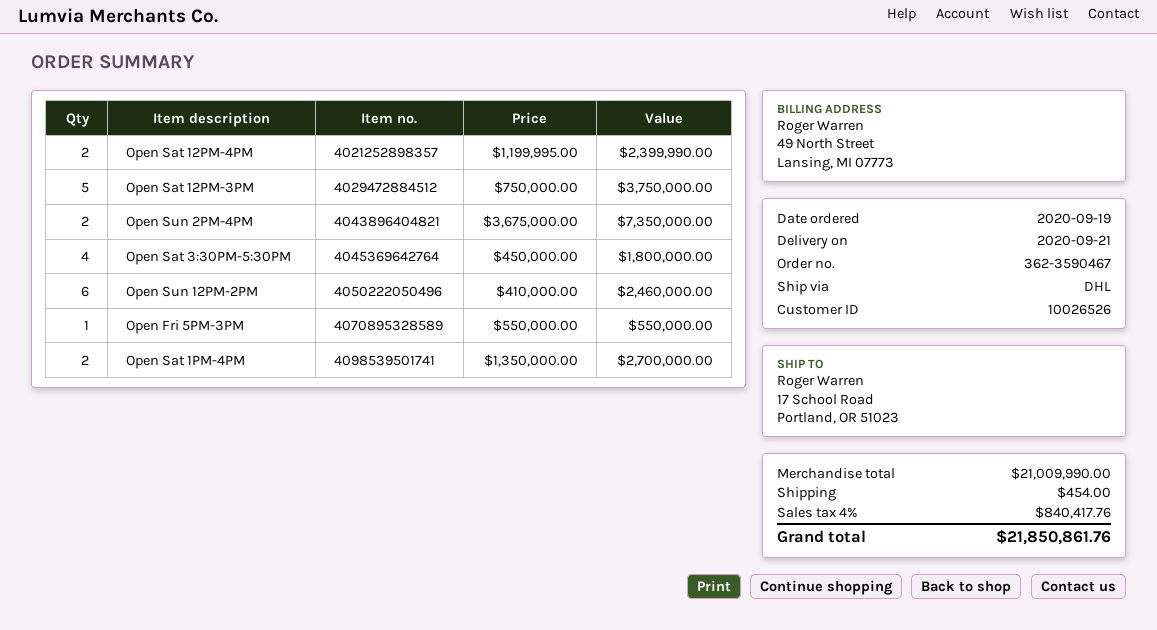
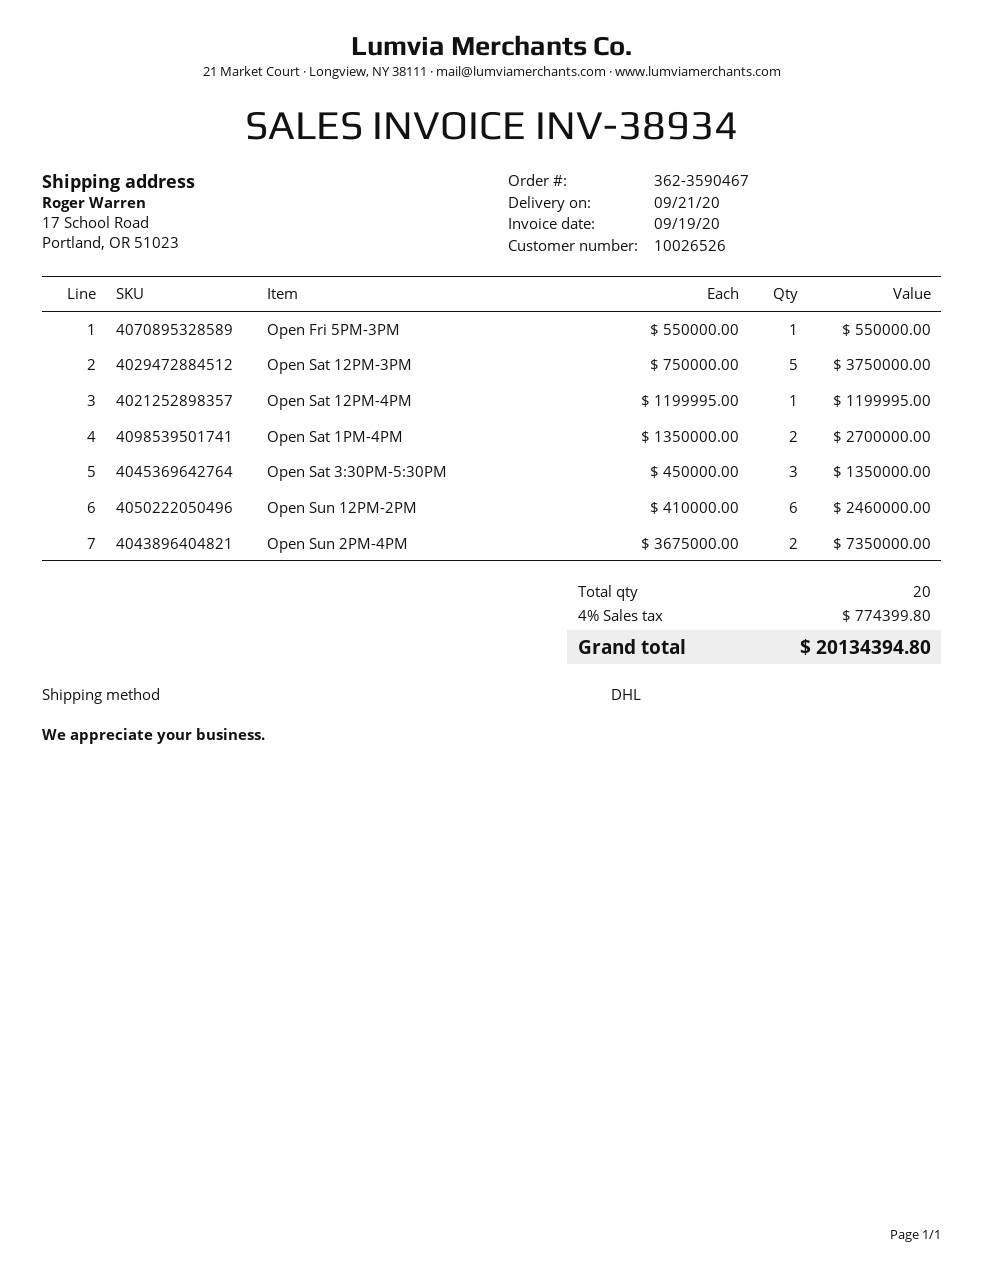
Open Sat 12PM-4PM: 2 x 1199995.00 = 2399990.00 -> 1 x 1199995.00 = 1199995.00
Open Sat 3:30PM-5:30PM: 4 x 450000.00 = 1800000.00 -> 3 x 450000.00 = 1350000.00
shipping: 454.00 -> none
tax: 4% = 840417.76 -> 4% = 774399.80
total: 21850861.76 -> 20134394.80

